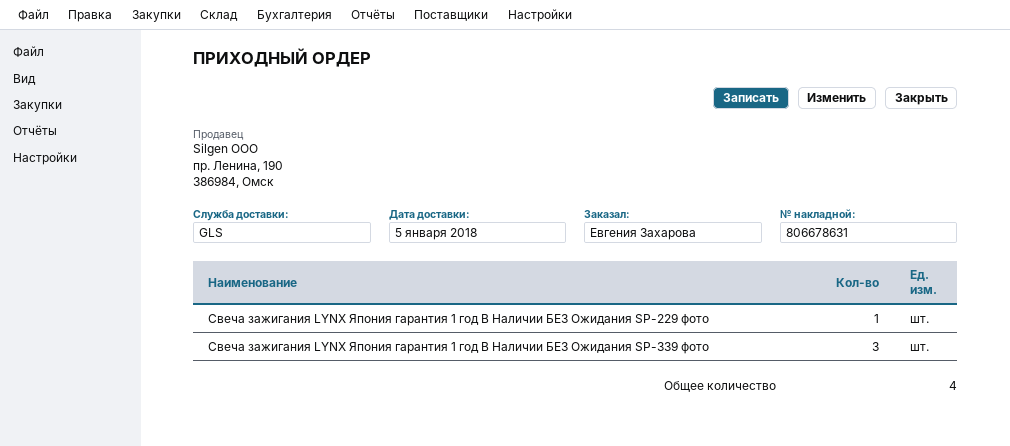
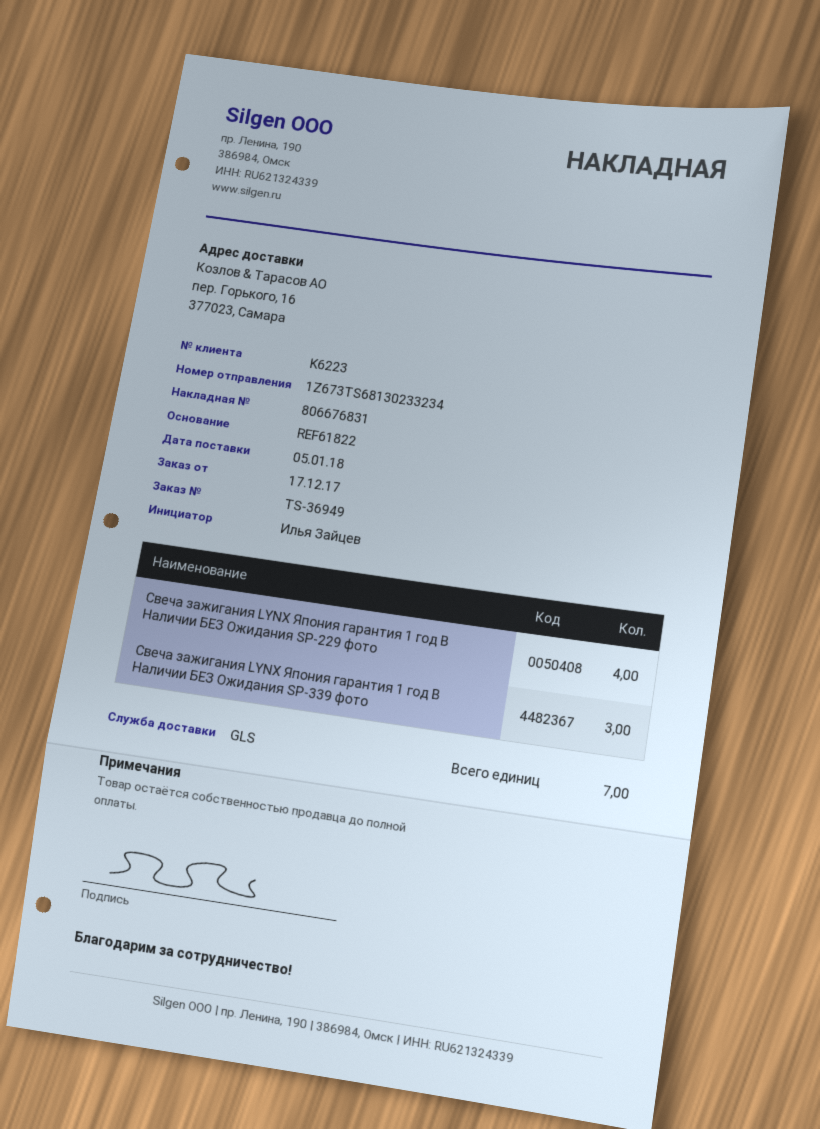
delivery note number: 806678631 -> 806676831
ordered by: Евгения Захарова -> Илья Зайцев
Свеча зажигания LYNX Япония гарантия 1 год В Наличии БЕЗ Ожидания SP-229 фото: 1 -> 4
total quantity: 4 -> 7

